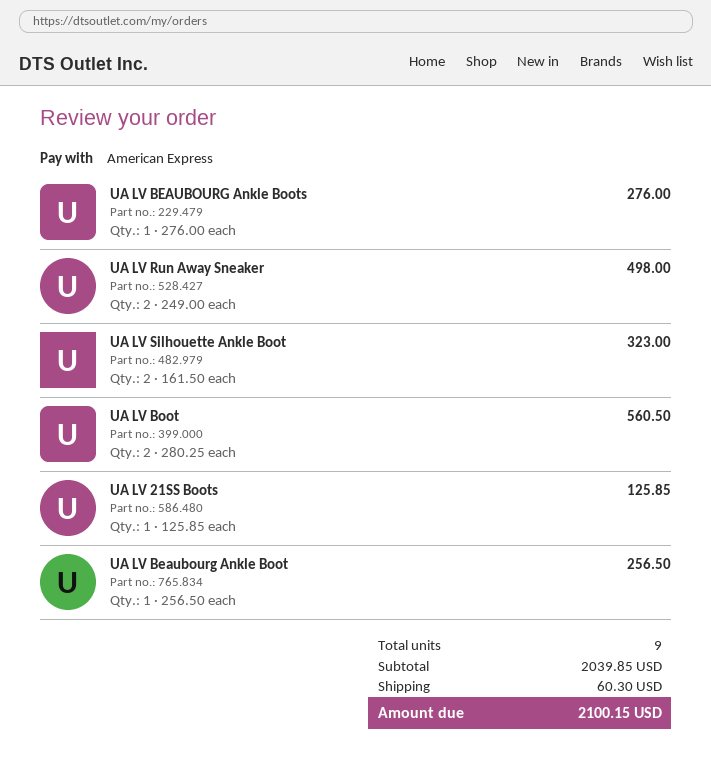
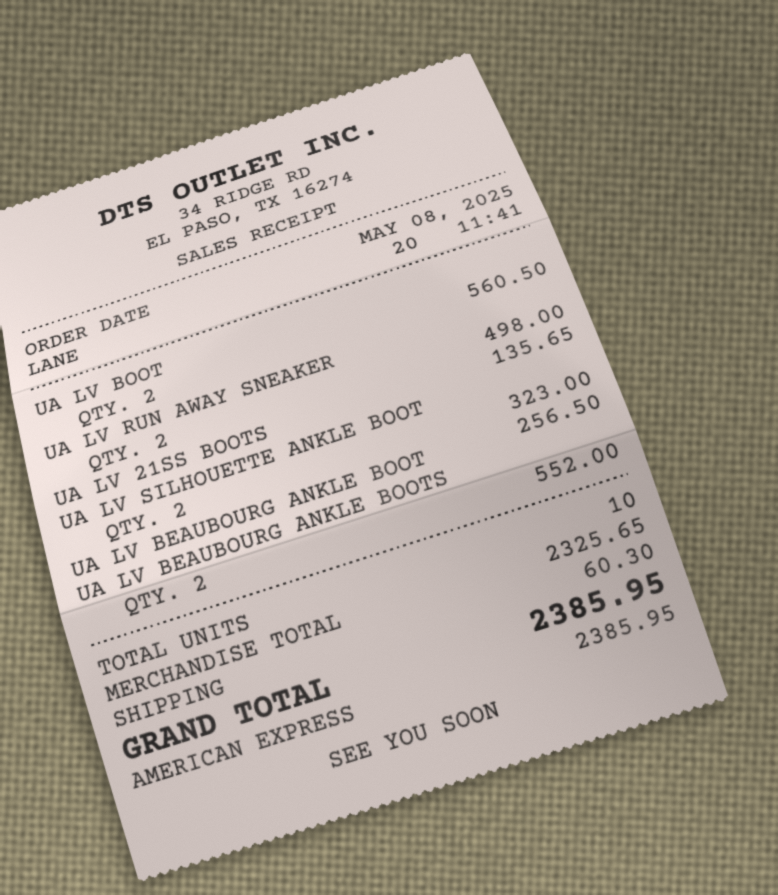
UA LV BEAUBOURG Ankle Boots: 1 for 276.00 -> 2 for 552.00
UA LV 21SS Boots: 1 for 125.85 -> 1 for 135.65
total quantity: 9 -> 10
subtotal: 2039.85 -> 2325.65
total: 2100.15 -> 2385.95

